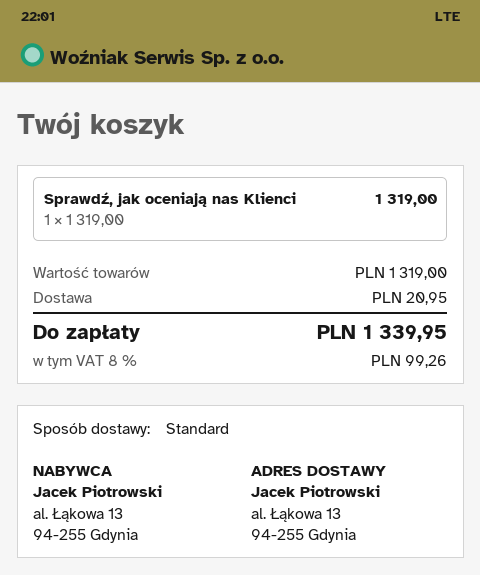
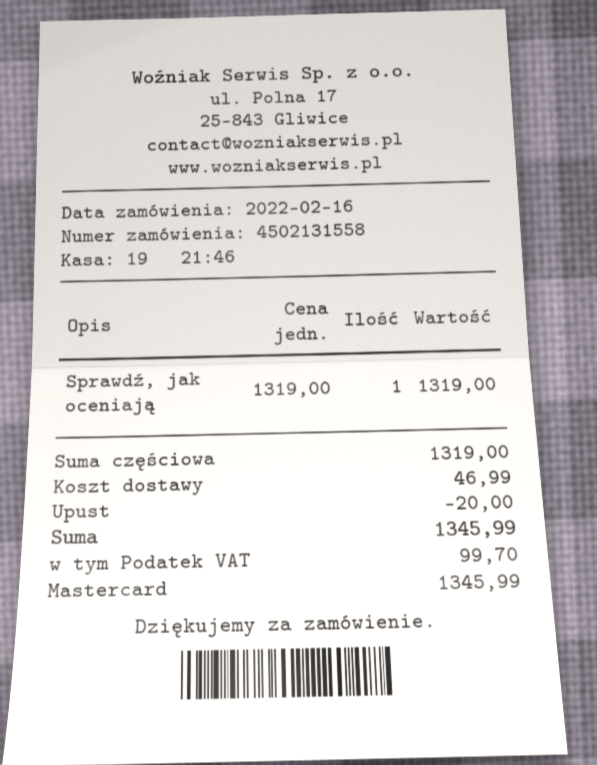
discount: none -> 20.00
shipping: 20.95 -> 46.99
tax: 99.26 -> 99.70
total: 1339.95 -> 1345.99

